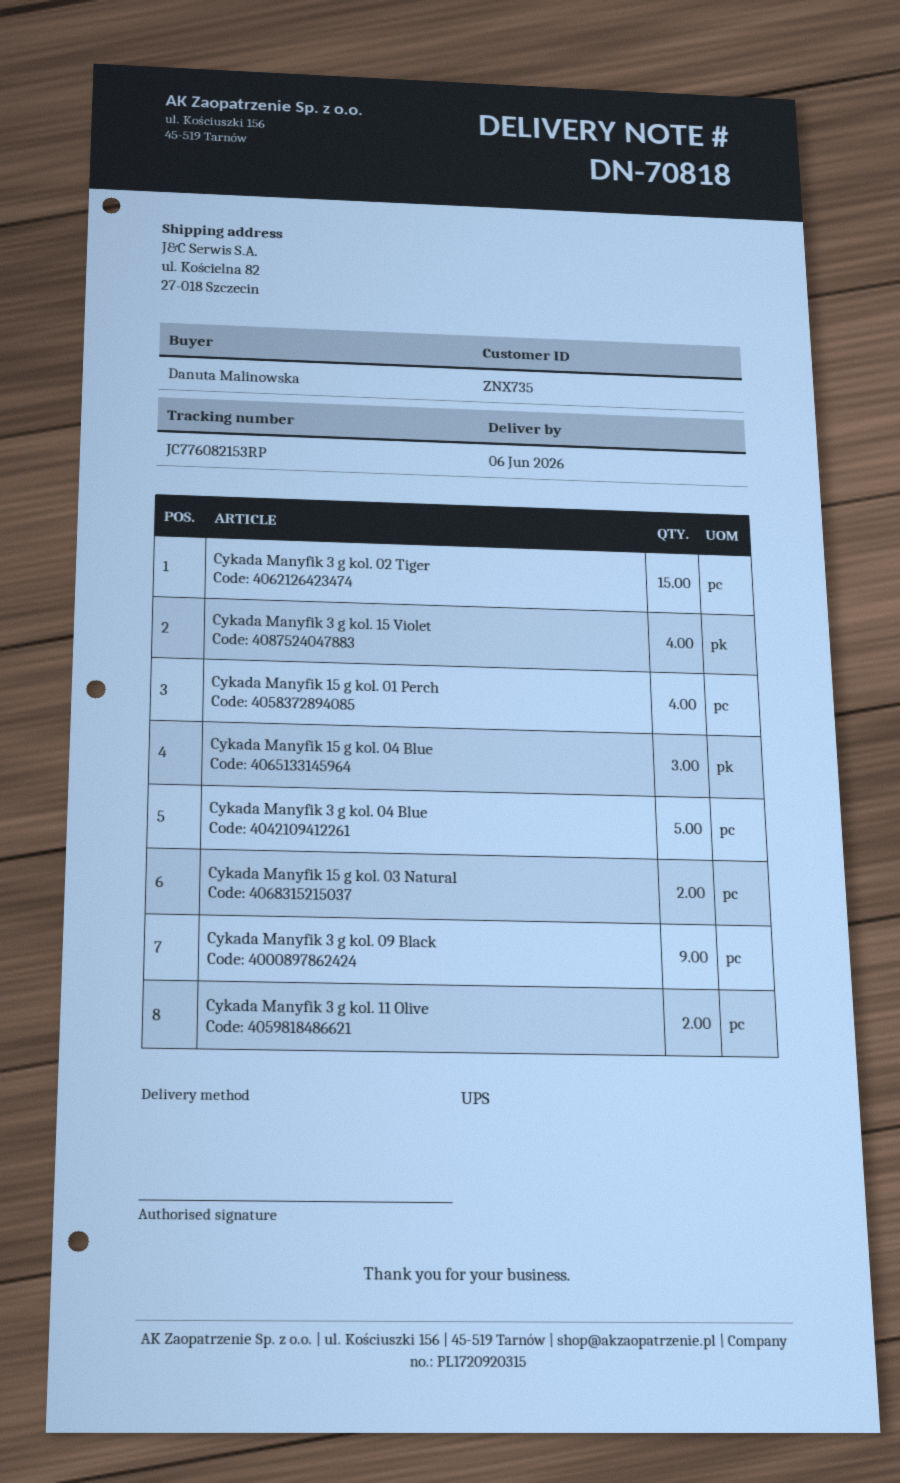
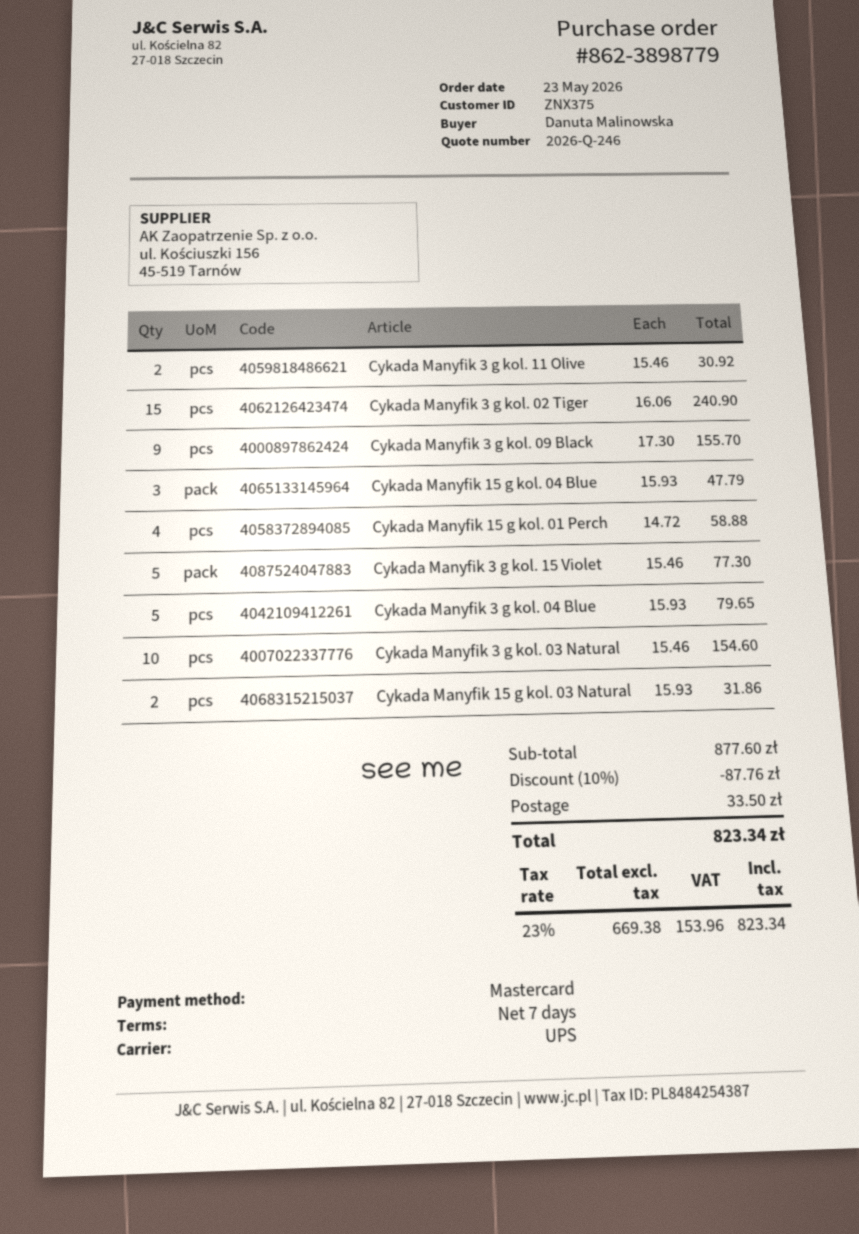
customer number: ZNX735 -> ZNX375
Cykada Manyfik 3 g kol. 15 Violet: 4 -> 5
Cykada Manyfik 3 g kol. 03 Natural: none -> 10

